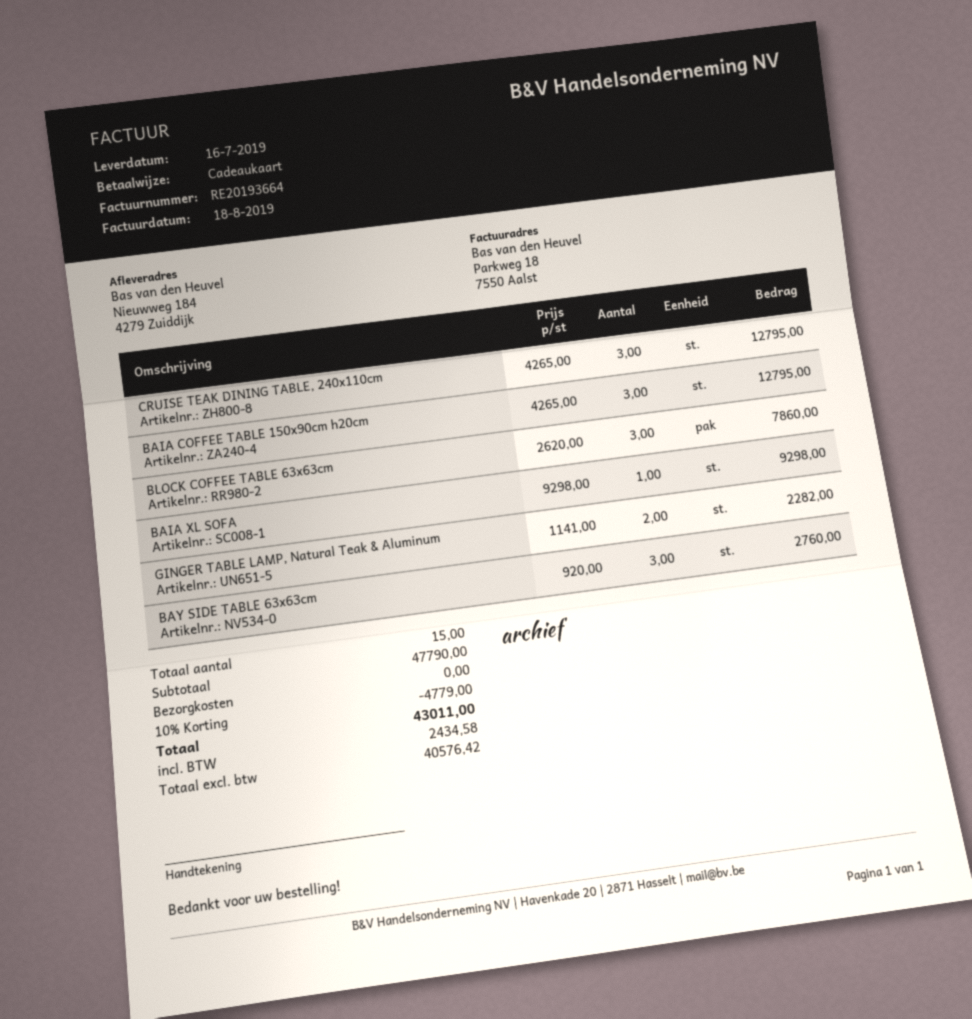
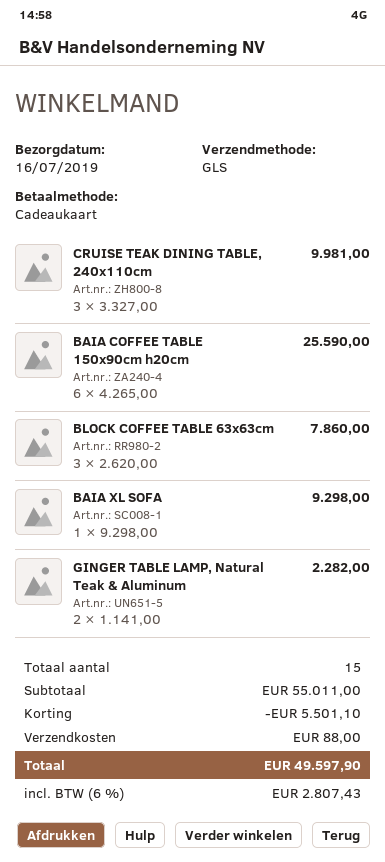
CRUISE TEAK DINING TABLE, 240x110cm: 3 x 4265.00 = 12795.00 -> 3 x 3327.00 = 9981.00
BAIA COFFEE TABLE 150x90cm h20cm: 3 x 4265.00 = 12795.00 -> 6 x 4265.00 = 25590.00
BAY SIDE TABLE 63x63cm: 3 x 920.00 = 2760.00 -> none
subtotal: 47790.00 -> 55011.00
discount: 4779.00 -> 5501.10
shipping: 0.00 -> 88.00
tax: 2434.58 -> 2807.43
total: 43011.00 -> 49597.90

